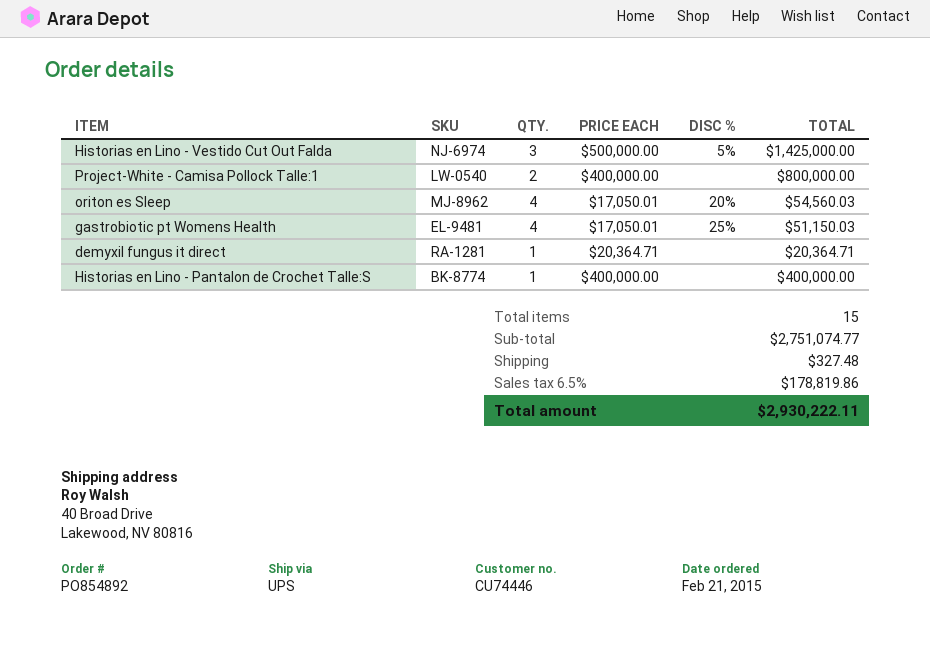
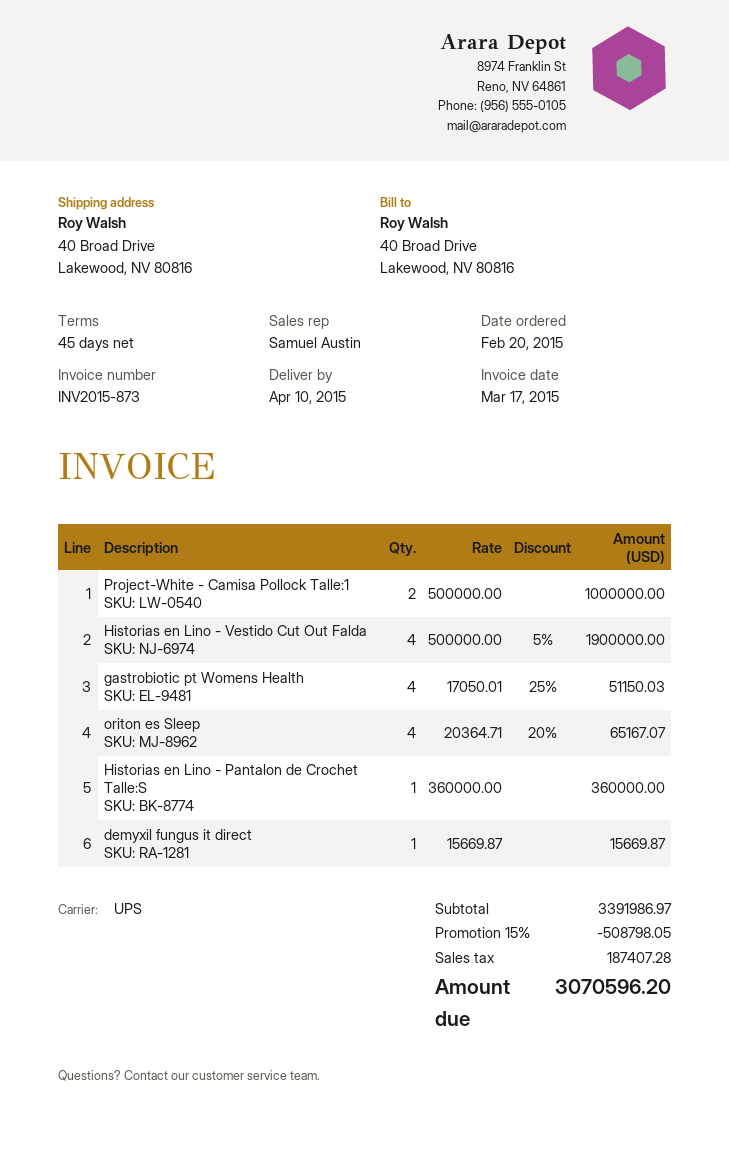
order date: 2015-02-21 -> 2015-02-20
Historias en Lino - Vestido Cut Out Falda: 3 x 500000.00 - 5% = 1425000.00 -> 4 x 500000.00 - 5% = 1900000.00
Project-White - Camisa Pollock Talle:1: 2 x 400000.00 = 800000.00 -> 2 x 500000.00 = 1000000.00
oriton es Sleep: 4 x 17050.01 - 20% = 54560.03 -> 4 x 20364.71 - 20% = 65167.07
demyxil fungus it direct: 1 x 20364.71 = 20364.71 -> 1 x 15669.87 = 15669.87
Historias en Lino - Pantalon de Crochet Talle:S: 1 x 400000.00 = 400000.00 -> 1 x 360000.00 = 360000.00
subtotal: 2751074.77 -> 3391986.97
discount: none -> 15% = 508798.05
shipping: 327.48 -> none
tax: 178819.86 -> 187407.28
total: 2930222.11 -> 3070596.20

